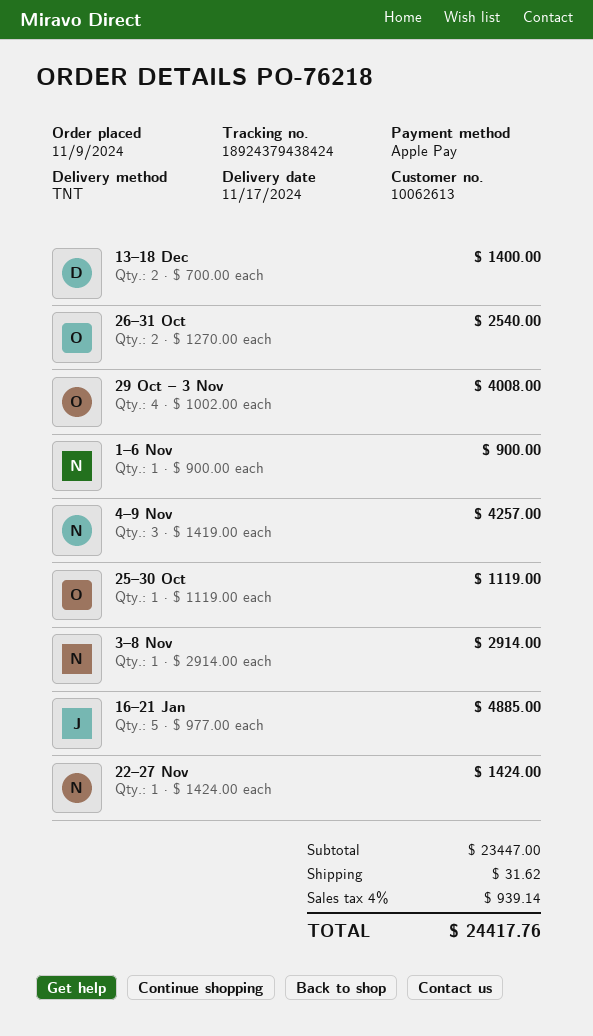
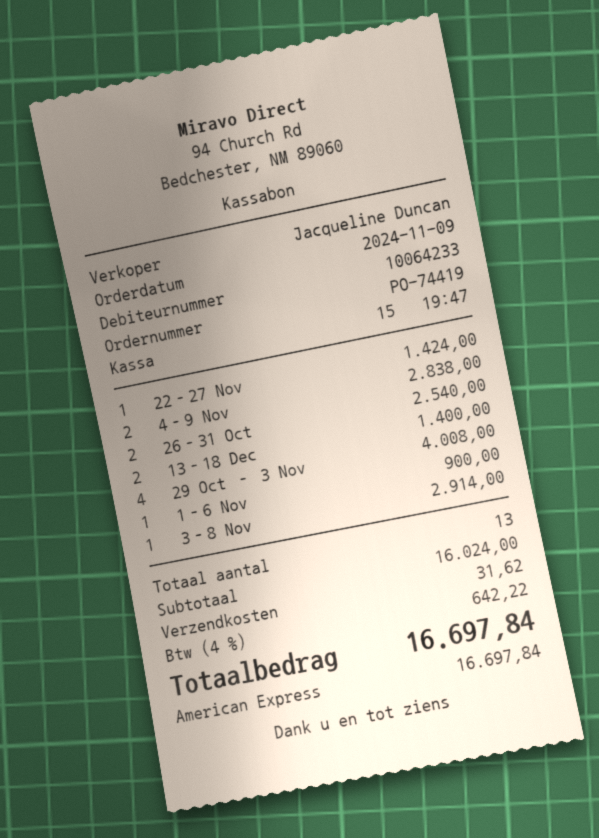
order number: PO-76218 -> PO-74419
customer number: 10062613 -> 10064233
payment method: Apple Pay -> American Express
4–9 Nov: 3 for 4257.00 -> 2 for 2838.00
25–30 Oct: 1 for 1119.00 -> none
16–21 Jan: 5 for 4885.00 -> none
subtotal: 23447.00 -> 16024.00
tax: 4% = 939.14 -> 4% = 642.22
total: 24417.76 -> 16697.84

